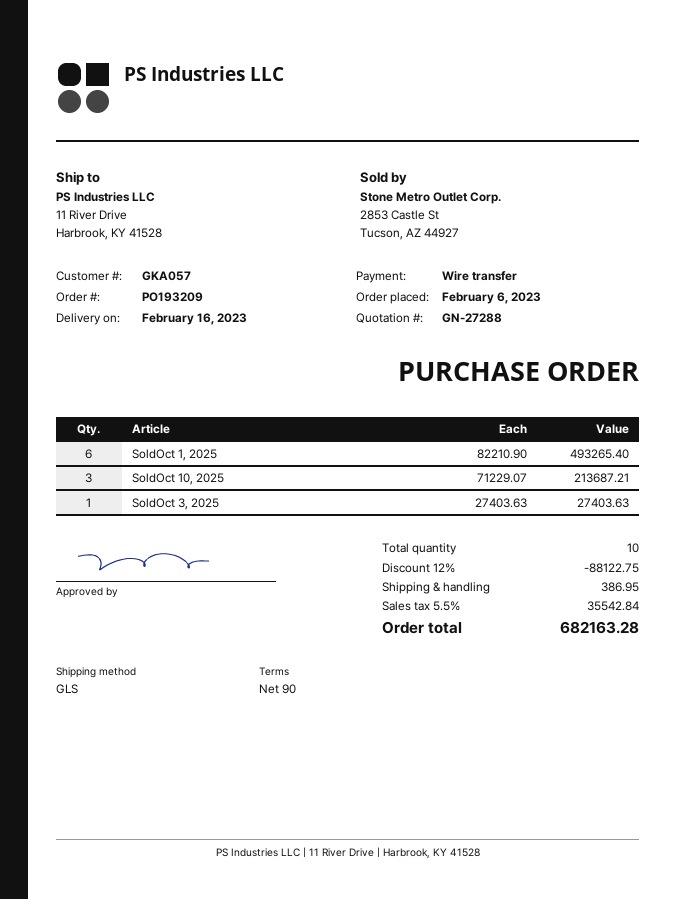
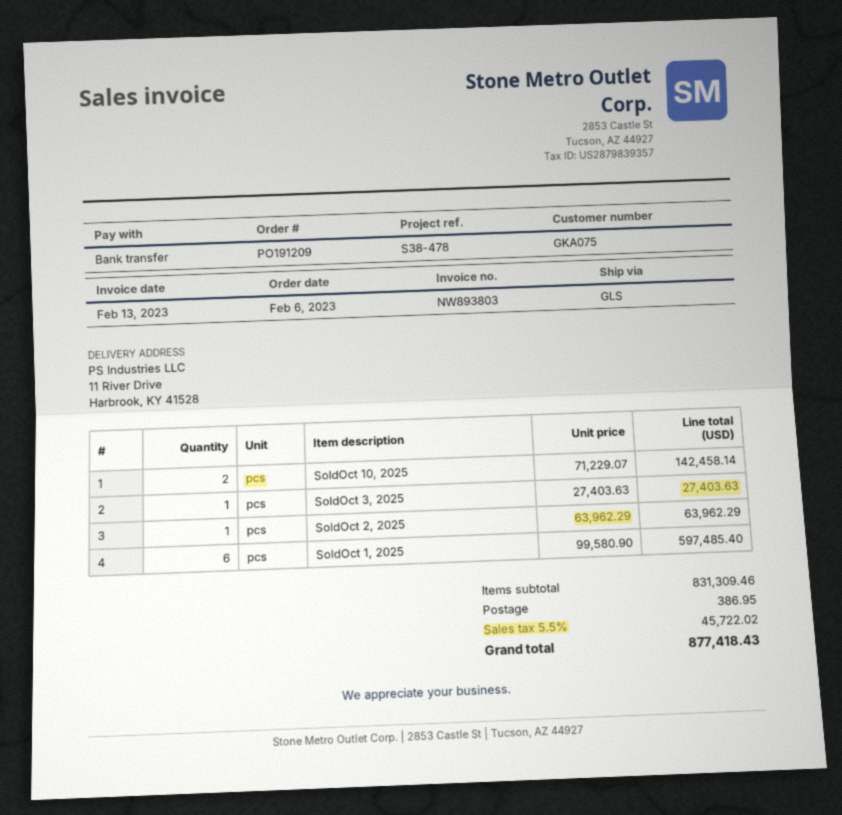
order number: PO193209 -> PO191209
customer number: GKA057 -> GKA075
SoldOct 1, 2025: 6 x 82210.90 = 493265.40 -> 6 x 99580.90 = 597485.40
SoldOct 10, 2025: 3 x 71229.07 = 213687.21 -> 2 x 71229.07 = 142458.14
SoldOct 2, 2025: none -> 1 x 63962.29 = 63962.29
discount: 12% = 88122.75 -> none
tax: 5.5% = 35542.84 -> 5.5% = 45722.02
total: 682163.28 -> 877418.43

